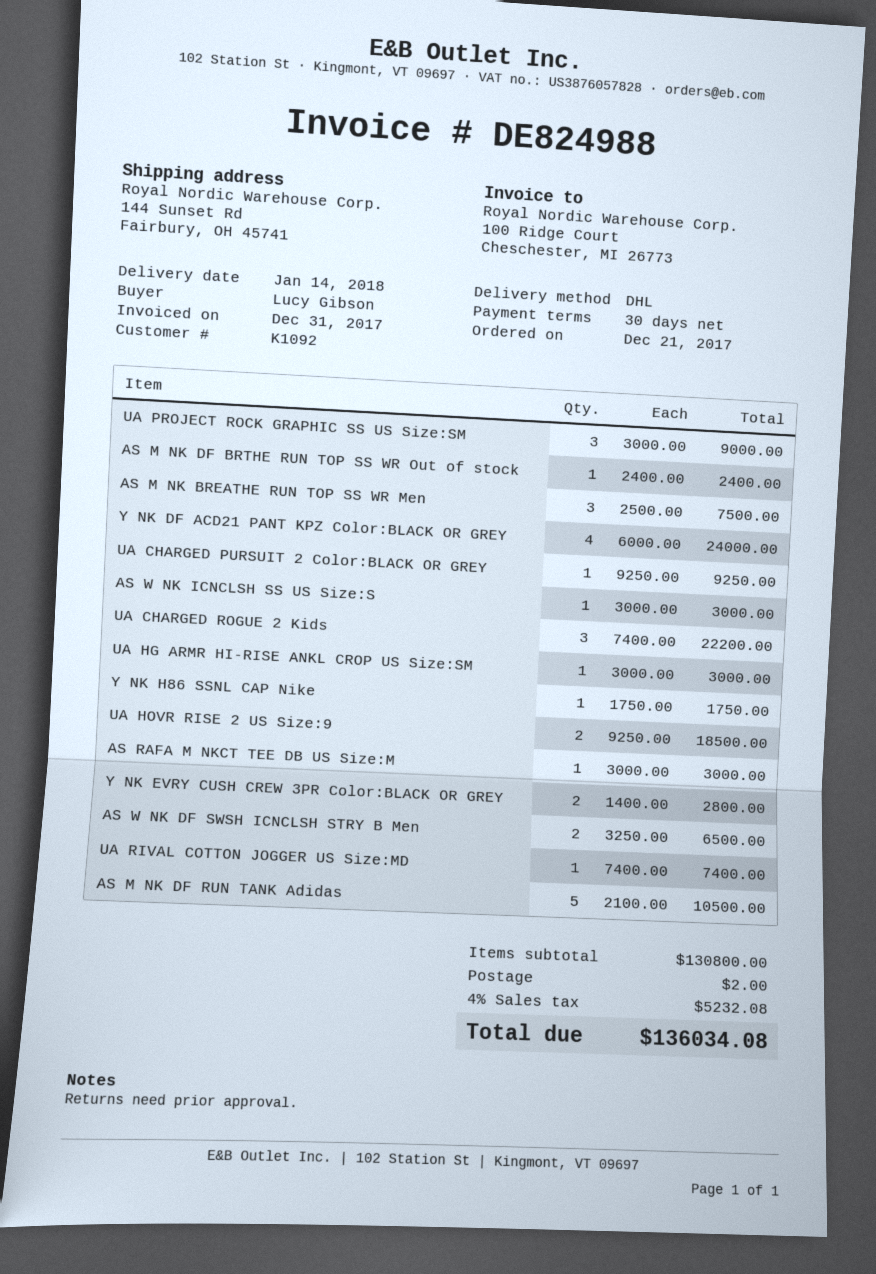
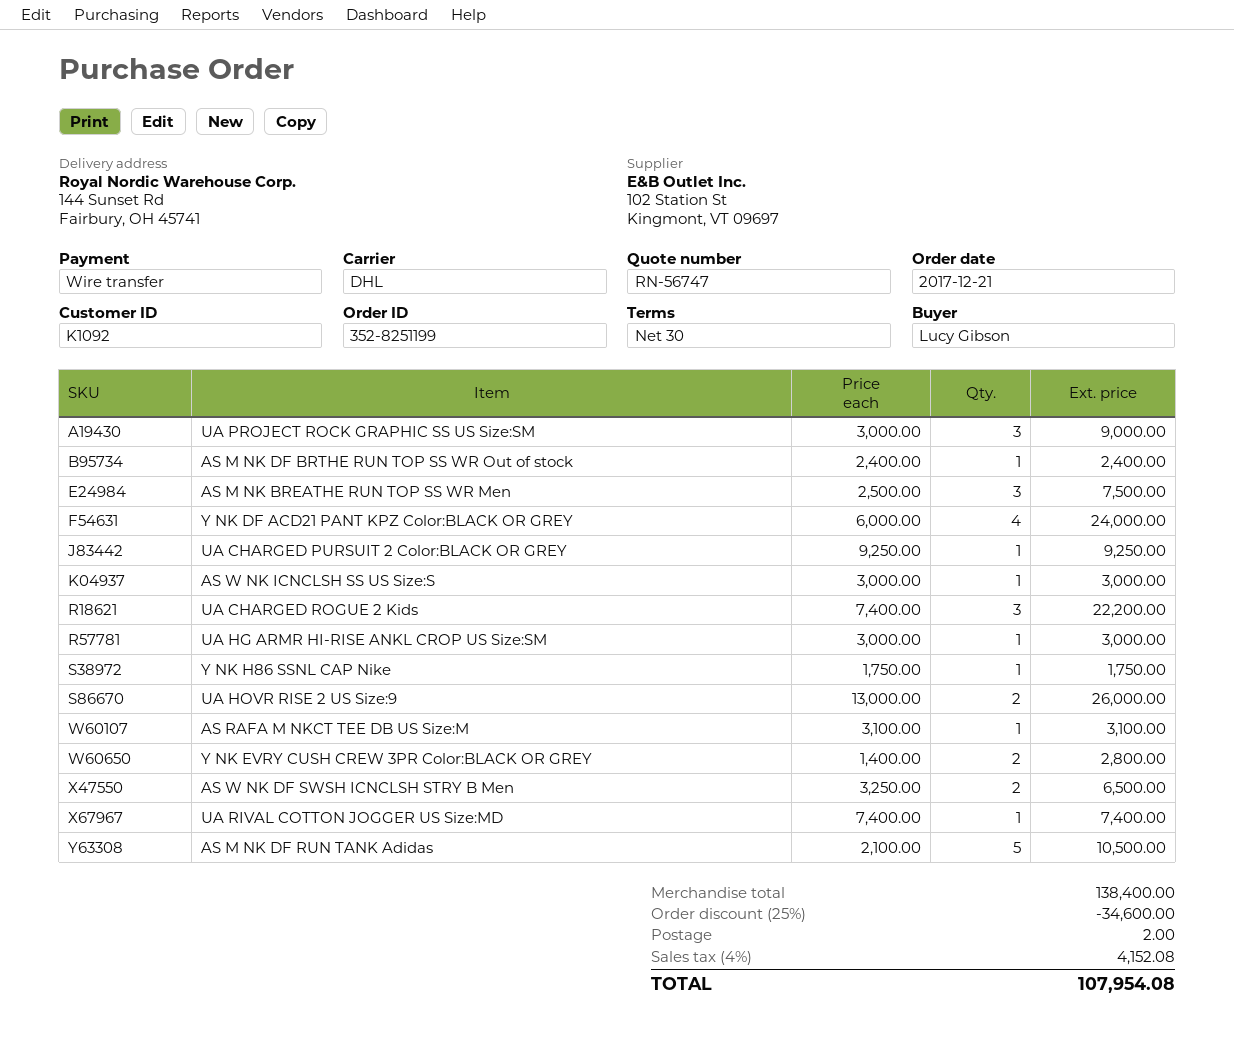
UA HOVR RISE 2 US Size:9: 2 x 9250.00 = 18500.00 -> 2 x 13000.00 = 26000.00
AS RAFA M NKCT TEE DB US Size:M: 1 x 3000.00 = 3000.00 -> 1 x 3100.00 = 3100.00
subtotal: 130800.00 -> 138400.00
discount: none -> 25% = 34600.00
tax: 4% = 5232.08 -> 4% = 4152.08
total: 136034.08 -> 107954.08

